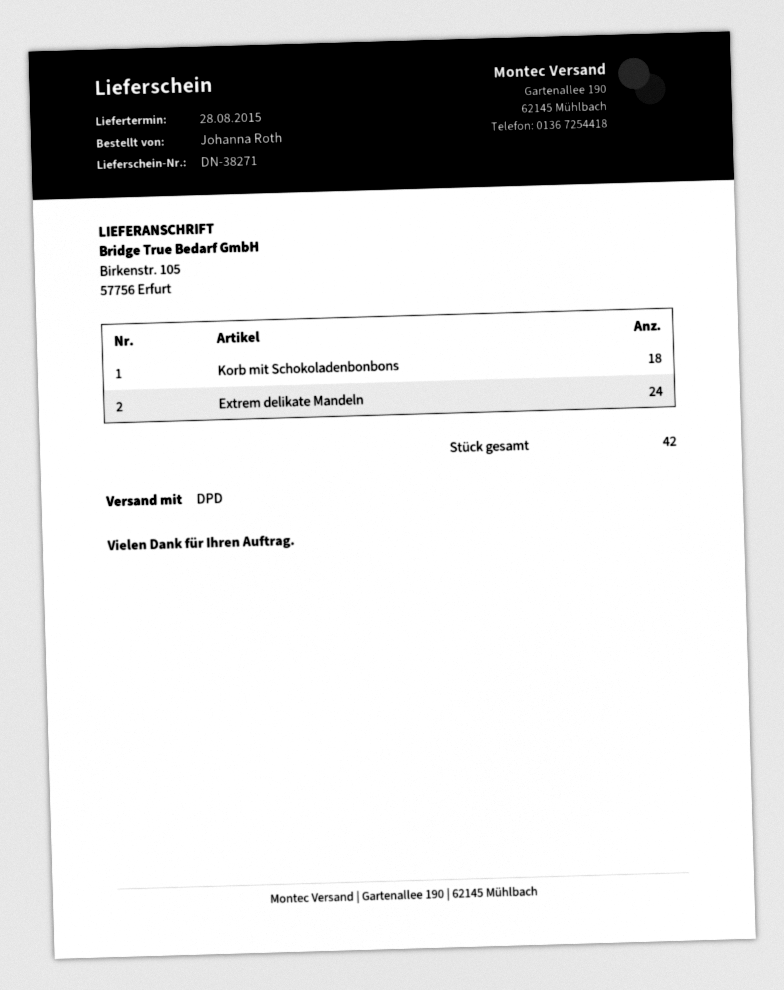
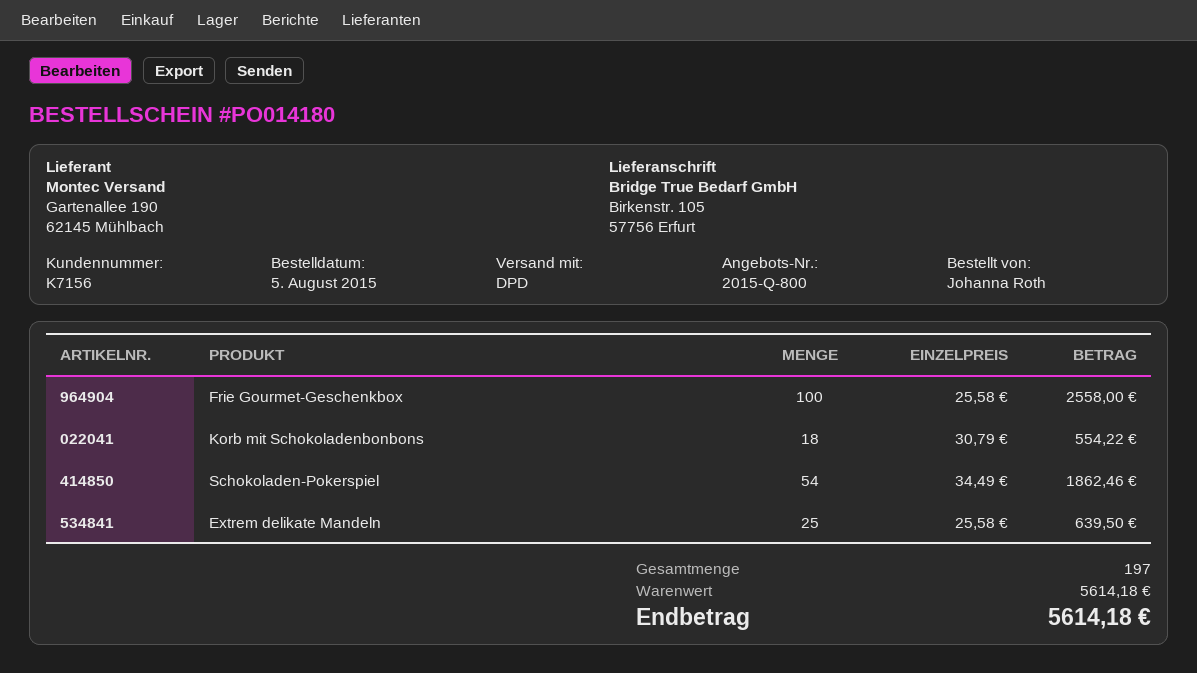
Extrem delikate Mandeln: 24 -> 25
Frie Gourmet-Geschenkbox: none -> 100
Schokoladen-Pokerspiel: none -> 54
total quantity: 42 -> 197

